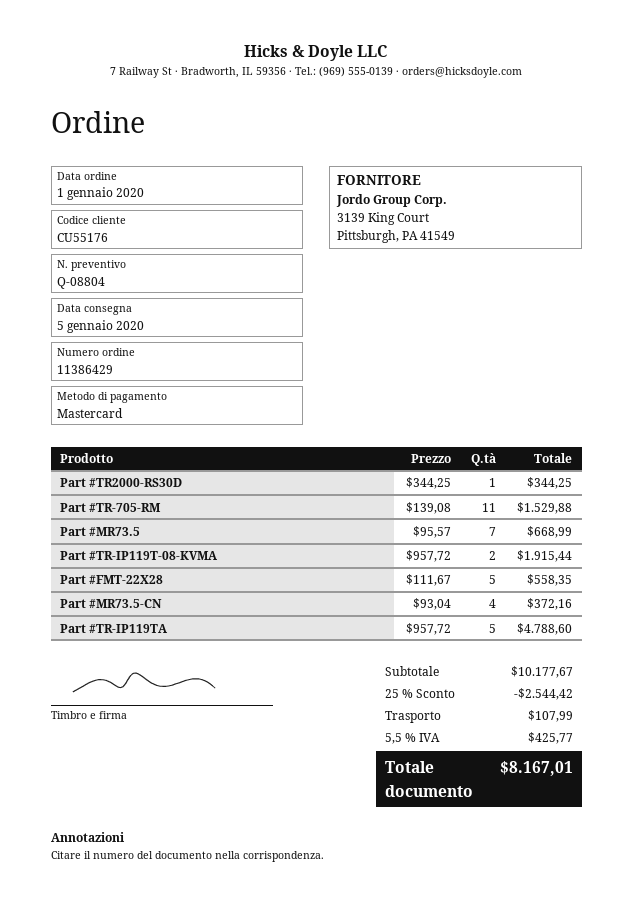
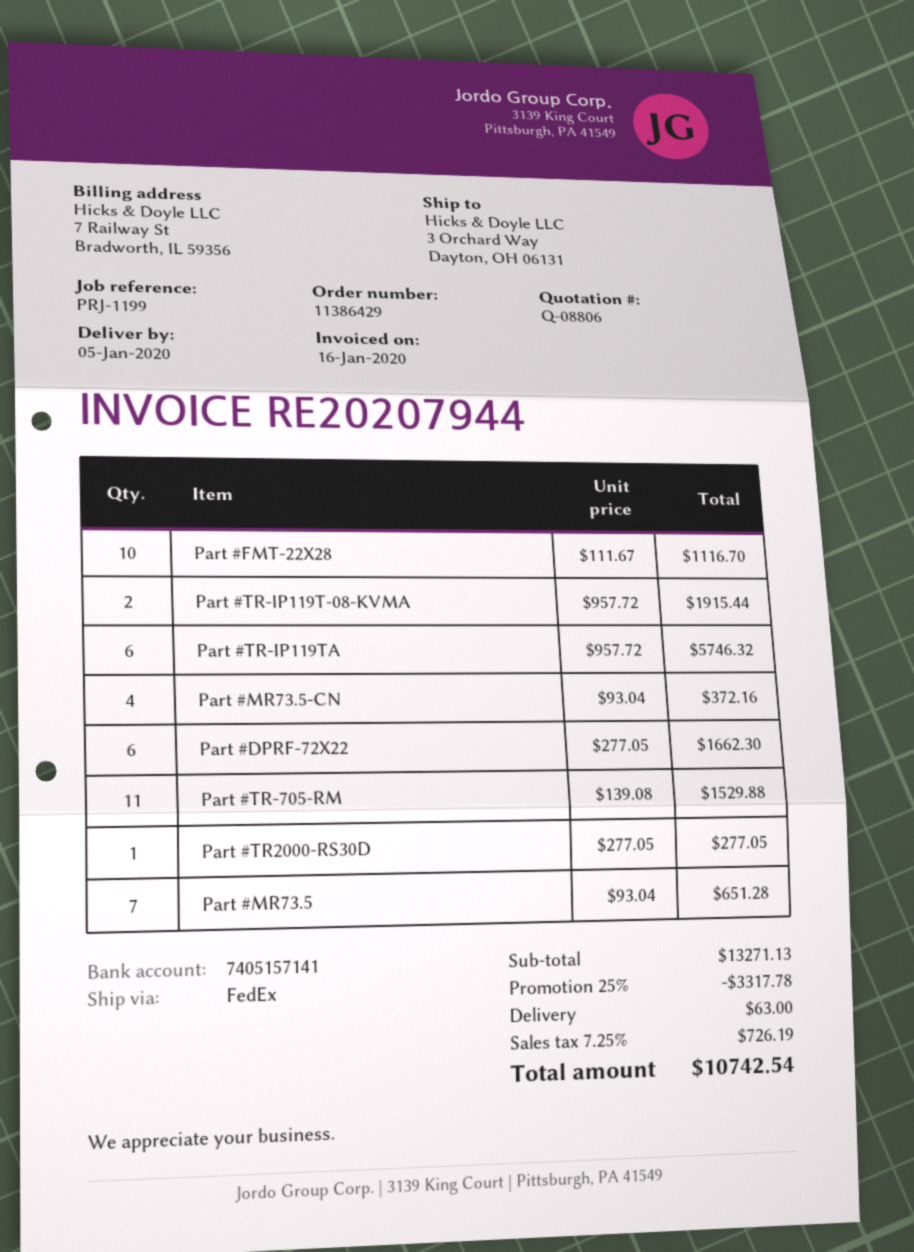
quote number: Q-08804 -> Q-08806
Part #TR2000-RS30D: 1 x 344.25 = 344.25 -> 1 x 277.05 = 277.05
Part #MR73.5: 7 x 95.57 = 668.99 -> 7 x 93.04 = 651.28
Part #FMT-22X28: 5 x 111.67 = 558.35 -> 10 x 111.67 = 1116.70
Part #TR-IP119TA: 5 x 957.72 = 4788.60 -> 6 x 957.72 = 5746.32
Part #DPRF-72X22: none -> 6 x 277.05 = 1662.30
subtotal: 10177.67 -> 13271.13
discount: 25% = 2544.42 -> 25% = 3317.78
shipping: 107.99 -> 63.00
tax: 5.5% = 425.77 -> 7.25% = 726.19
total: 8167.01 -> 10742.54

